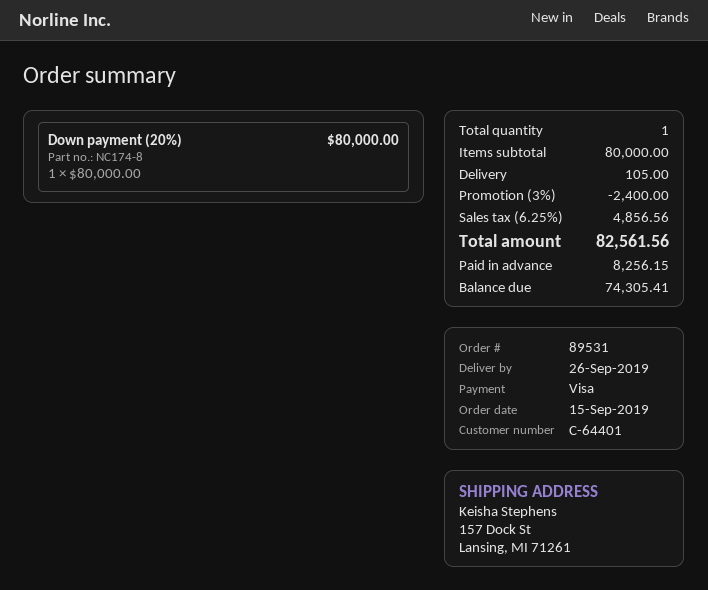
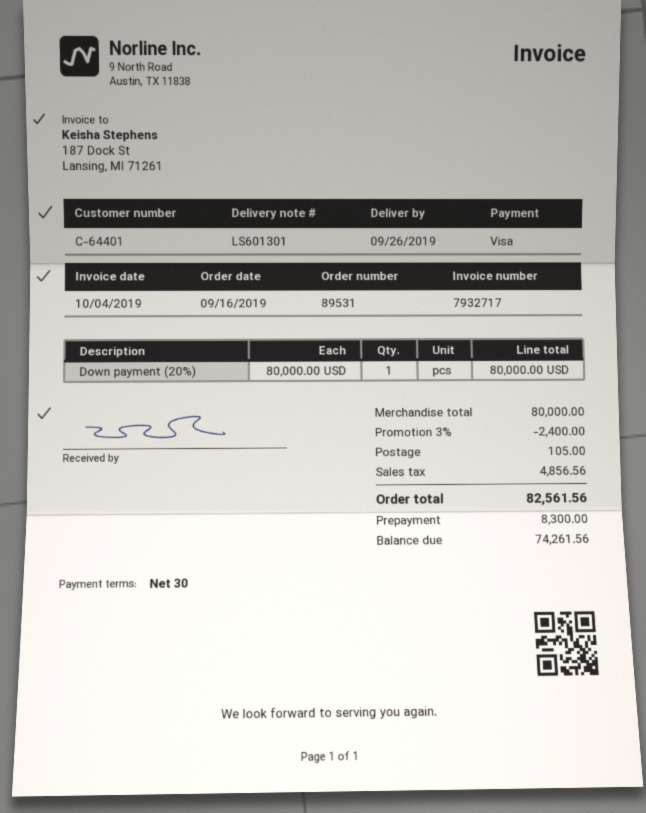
order date: 2019-09-15 -> 2019-09-16
deposit: 8256.15 -> 8300.00
balance: 74305.41 -> 74261.56

